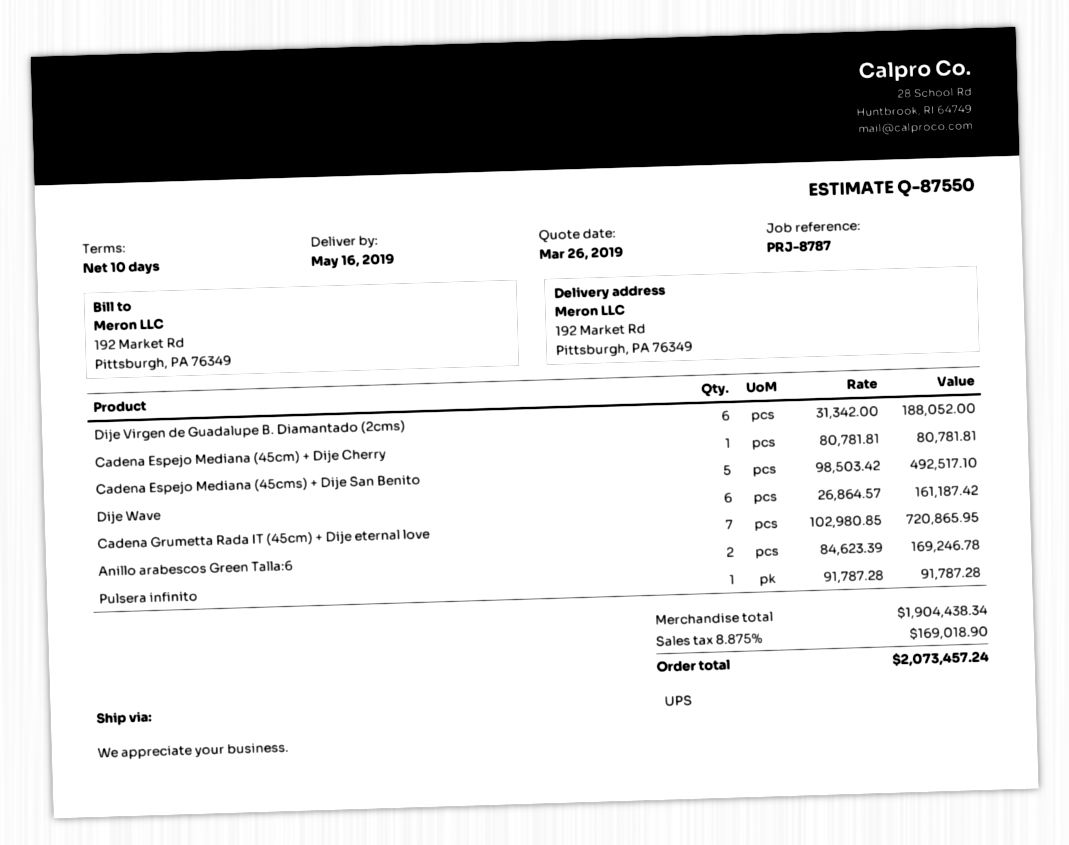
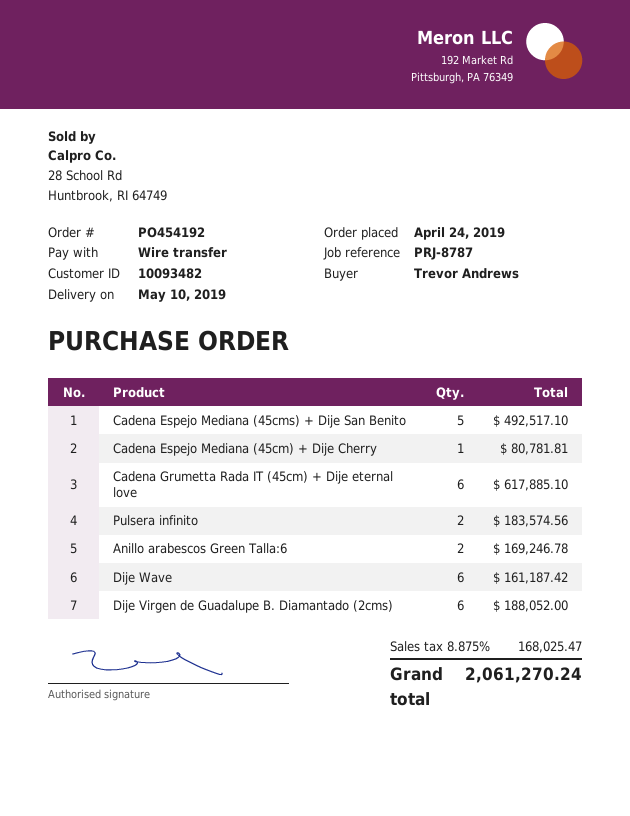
delivery date: 2019-05-16 -> 2019-05-10
Cadena Grumetta Rada IT (45cm) + Dije eternal love: 7 for 720865.95 -> 6 for 617885.10
Pulsera infinito: 1 for 91787.28 -> 2 for 183574.56
tax: 8.875% = 169018.90 -> 8.875% = 168025.47
total: 2073457.24 -> 2061270.24

